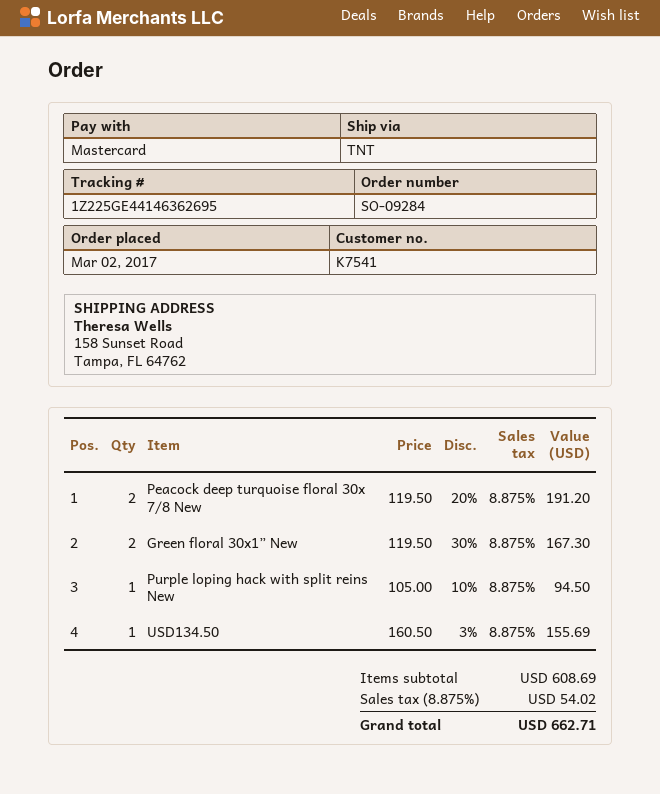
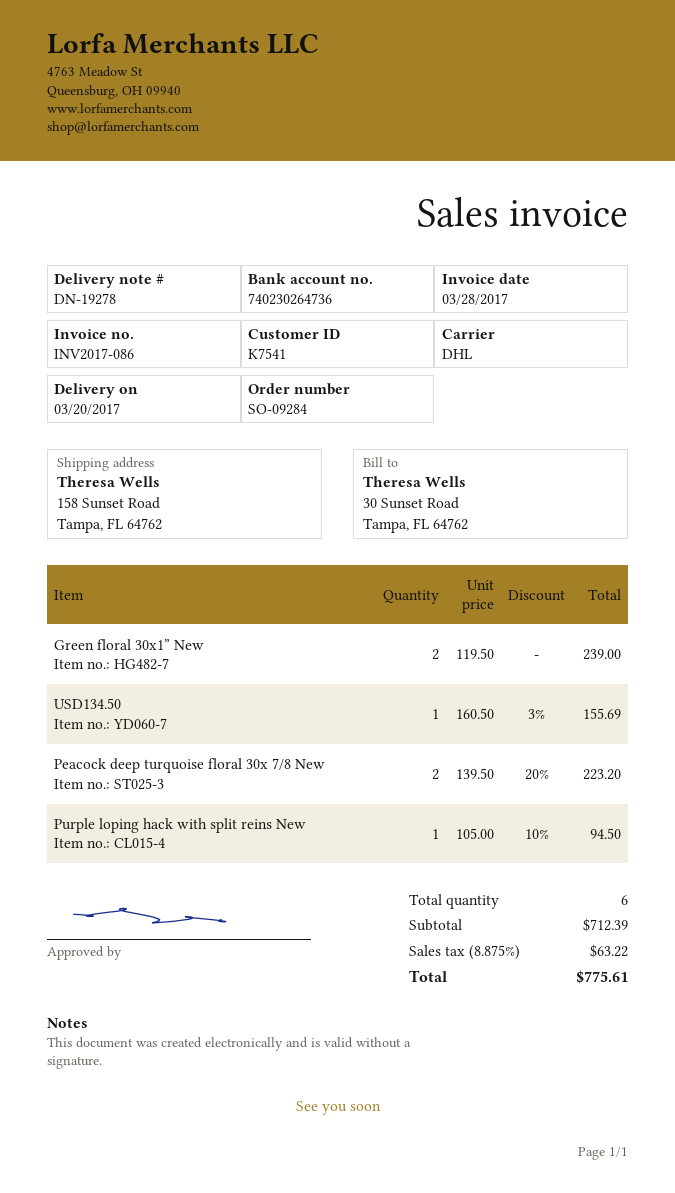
shipping method: TNT -> DHL
Peacock deep turquoise floral 30x 7/8 New: 2 x 119.50 - 20% = 191.20 -> 2 x 139.50 - 20% = 223.20
Green floral 30x1” New: 2 x 119.50 - 30% = 167.30 -> 2 x 119.50 = 239.00
subtotal: 608.69 -> 712.39
tax: 8.875% = 54.02 -> 8.875% = 63.22
total: 662.71 -> 775.61

